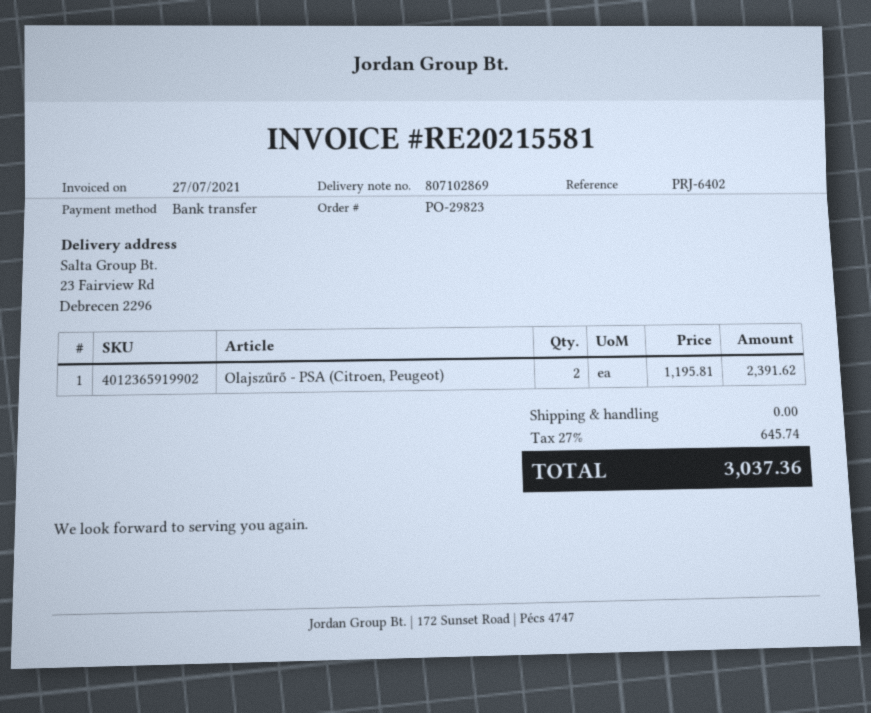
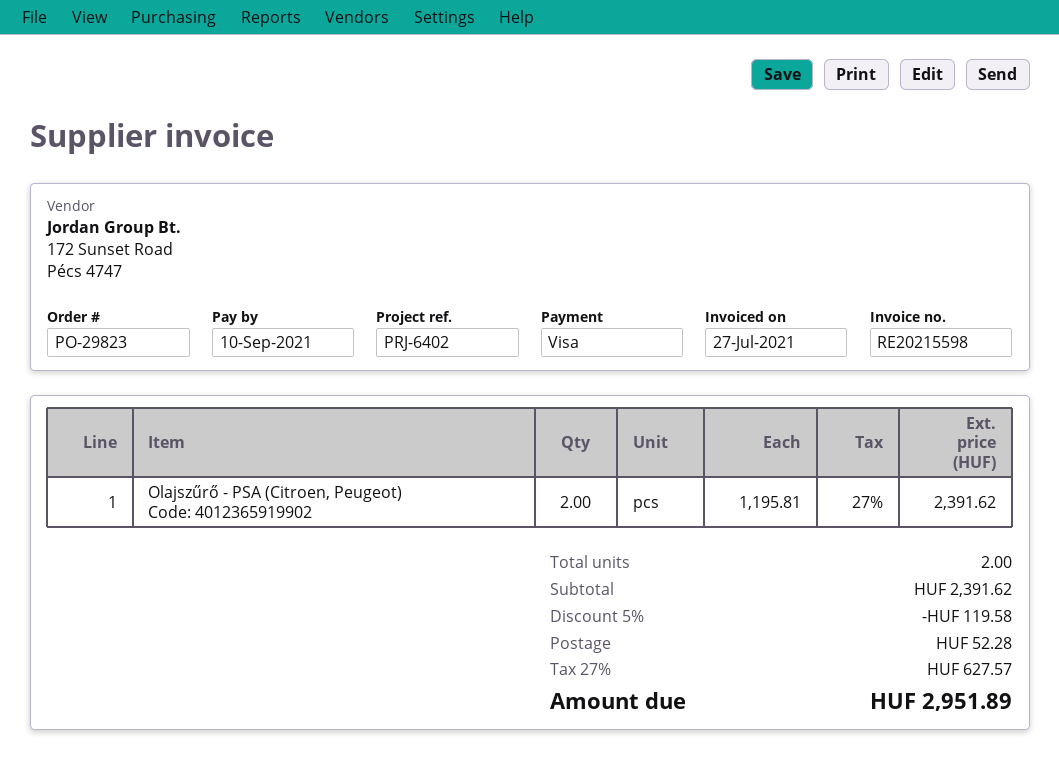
invoice number: RE20215581 -> RE20215598
payment method: bank transfer -> Visa
discount: none -> 5% = 119.58
shipping: 0.00 -> 52.28
tax: 27% = 645.74 -> 27% = 627.57
total: 3037.36 -> 2951.89

